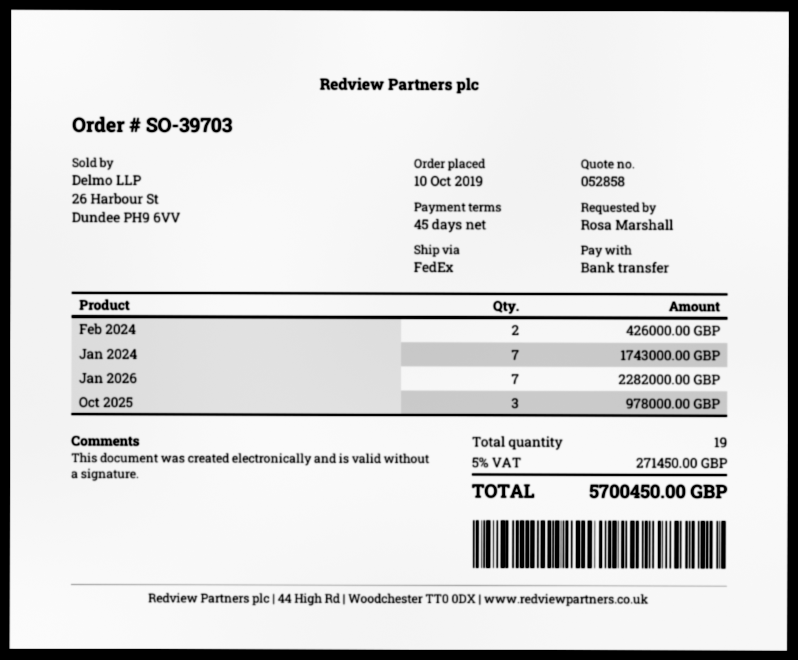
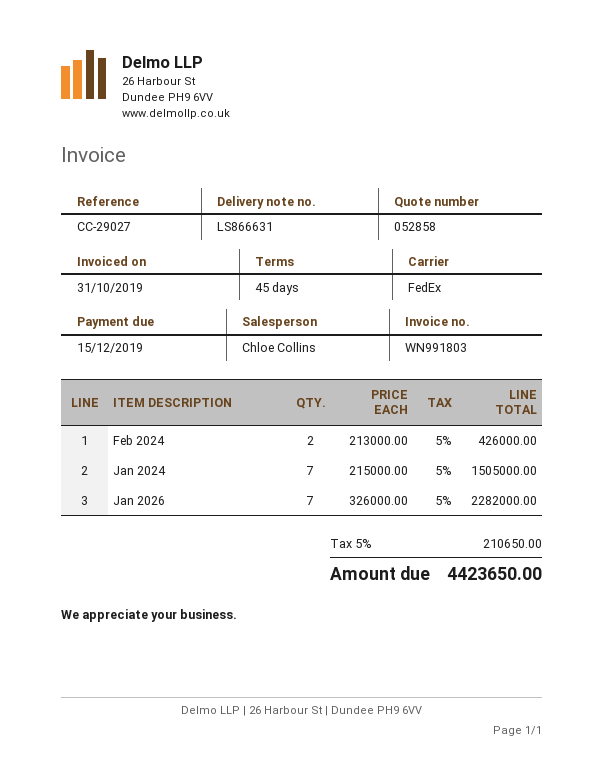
Jan 2024: 7 for 1743000.00 -> 7 for 1505000.00
Oct 2025: 3 for 978000.00 -> none
tax: 5% = 271450.00 -> 5% = 210650.00
total: 5700450.00 -> 4423650.00

